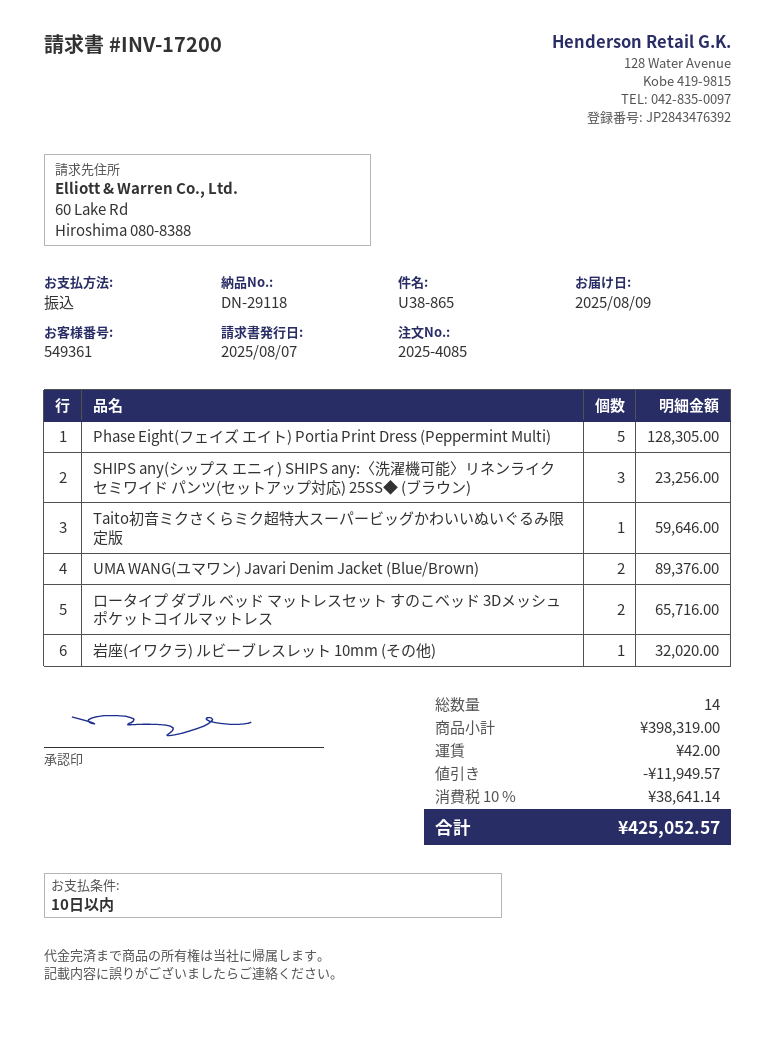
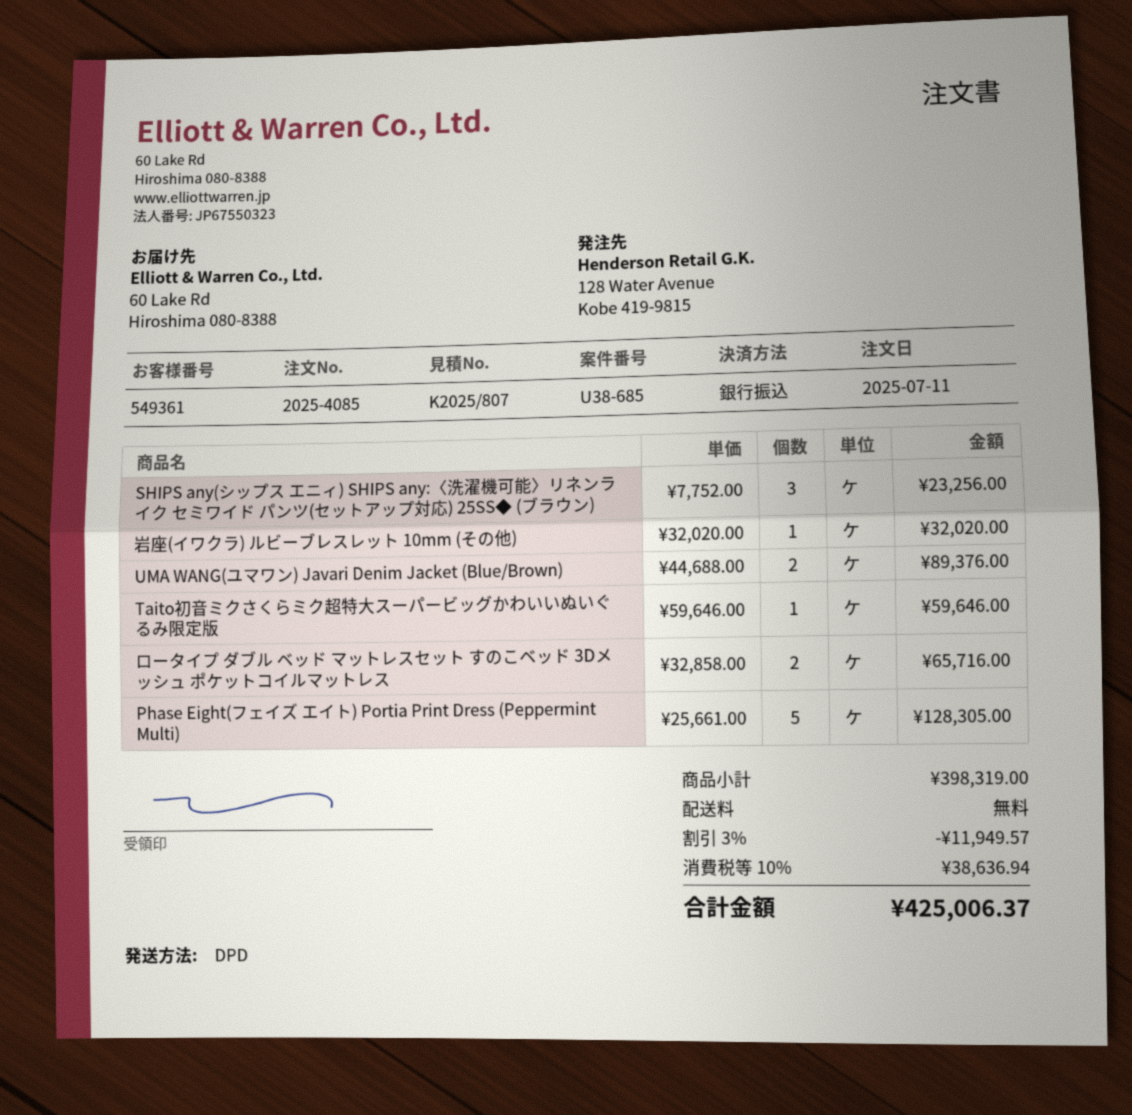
reference: U38-865 -> U38-685
shipping: 42.00 -> 0.00
tax: 10% = 38641.14 -> 10% = 38636.94
total: 425052.57 -> 425006.37

